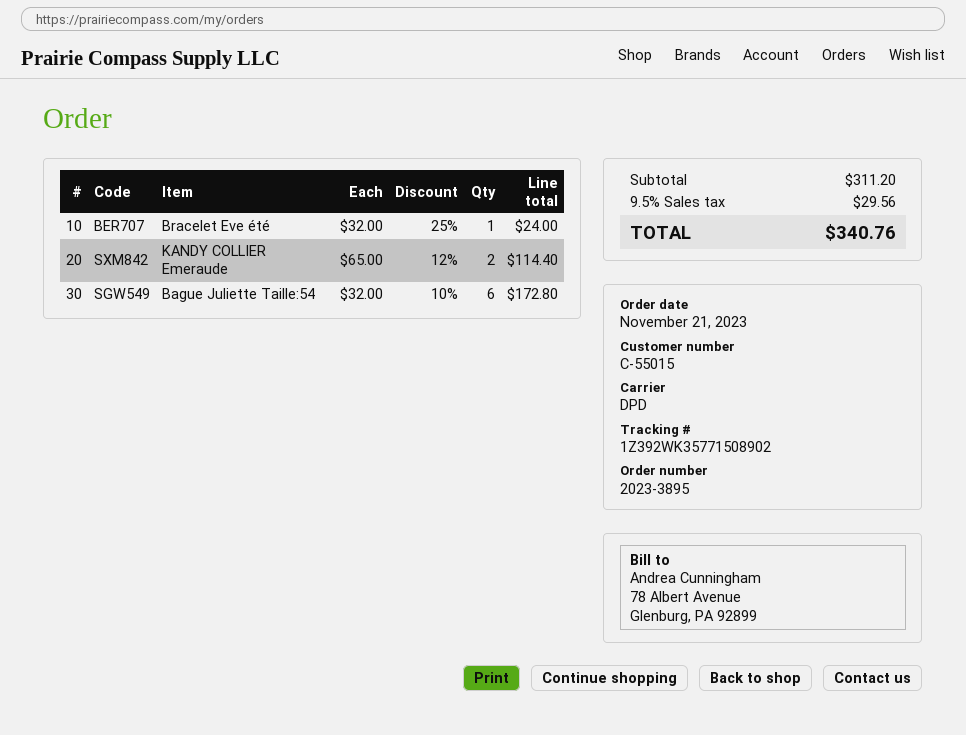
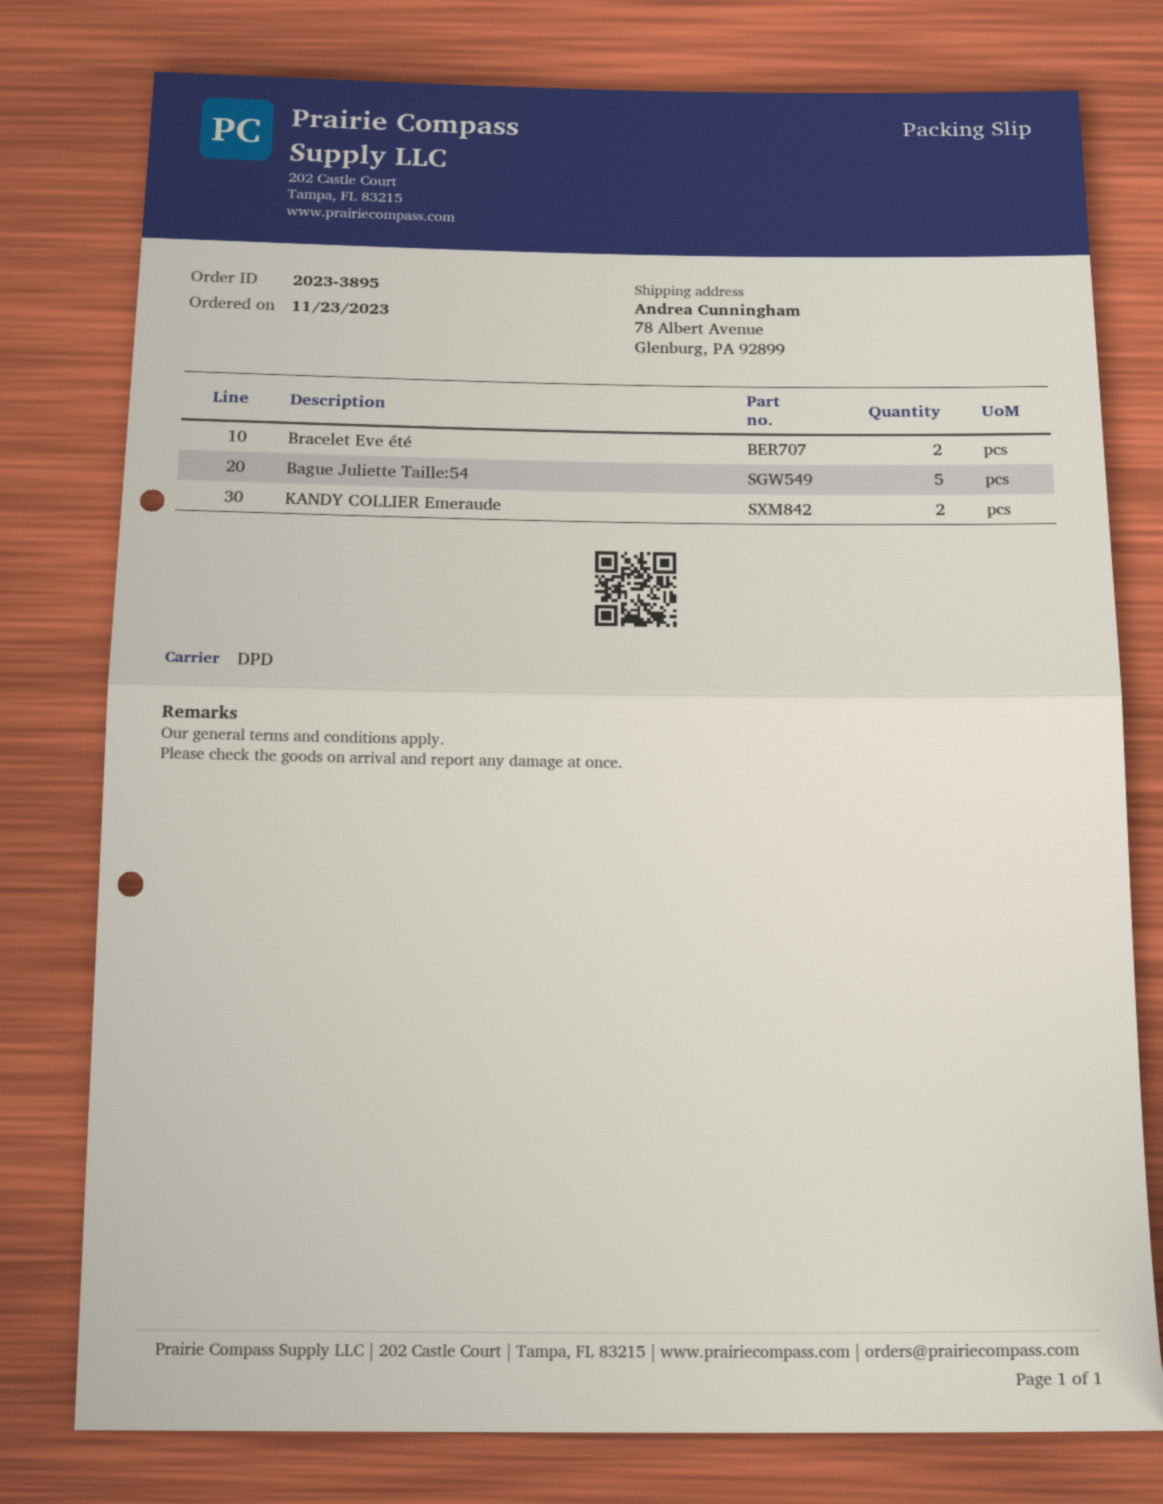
order date: 2023-11-21 -> 2023-11-23
Bracelet Eve été: 1 -> 2
Bague Juliette Taille:54: 6 -> 5

